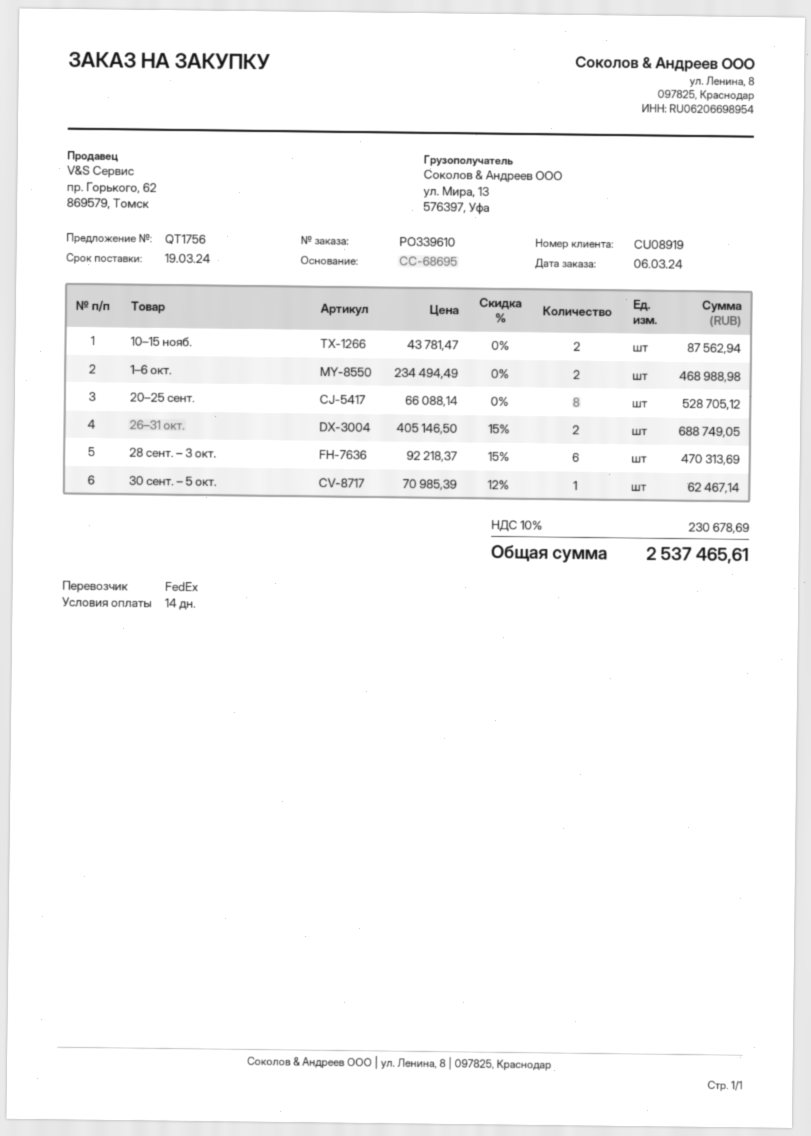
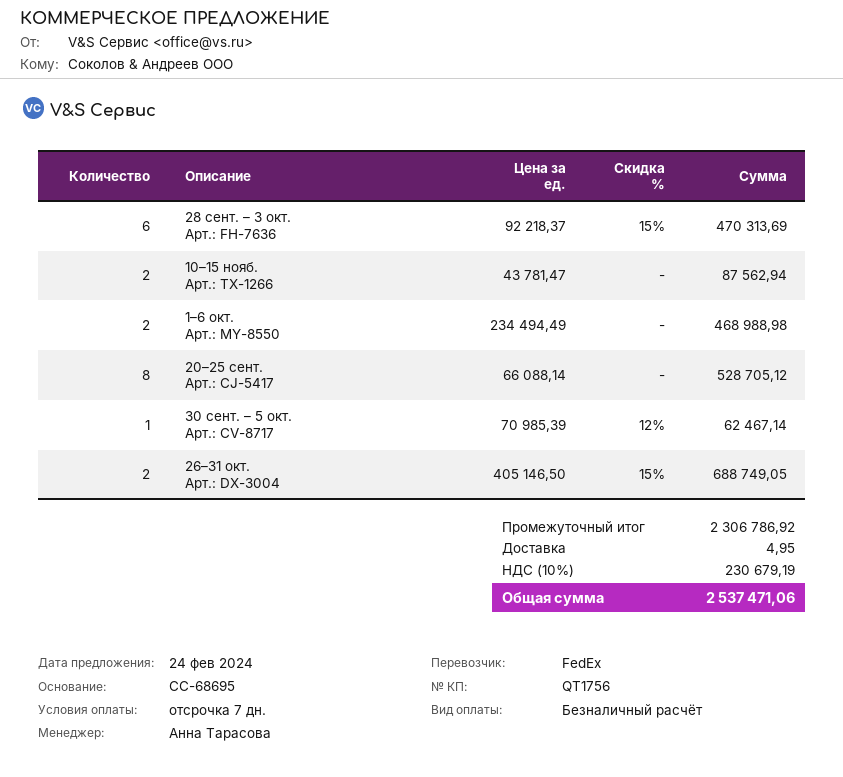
payment terms: 14 days -> 7 days
shipping: none -> 4.95
tax: 10% = 230678.69 -> 10% = 230679.19
total: 2537465.61 -> 2537471.06

